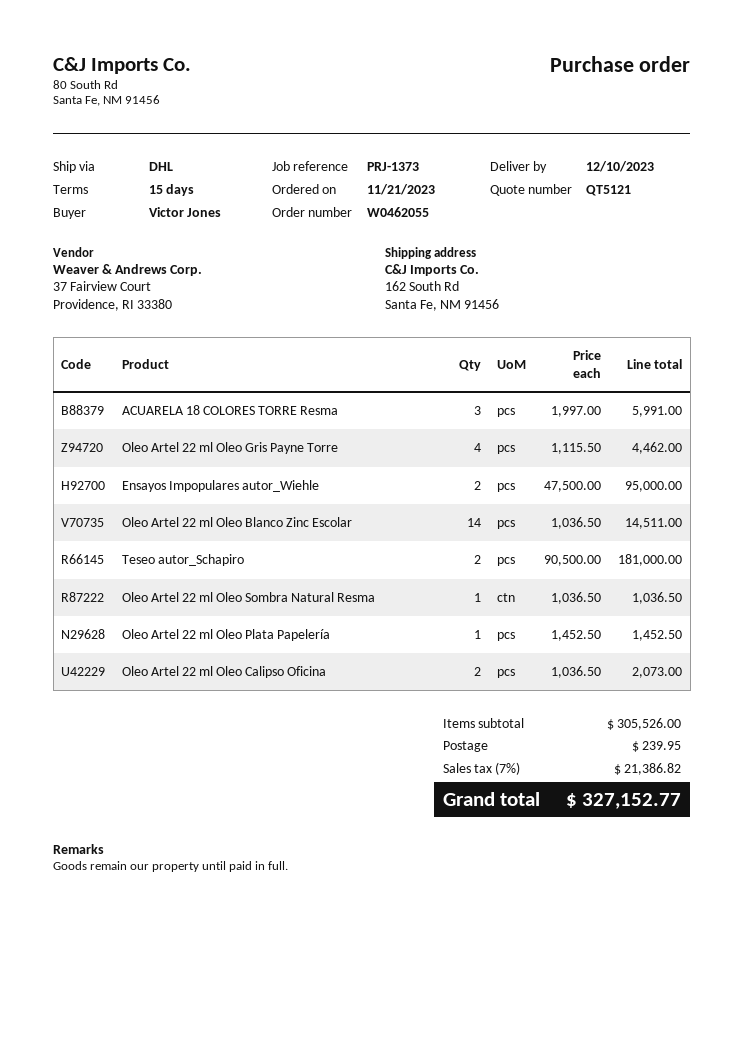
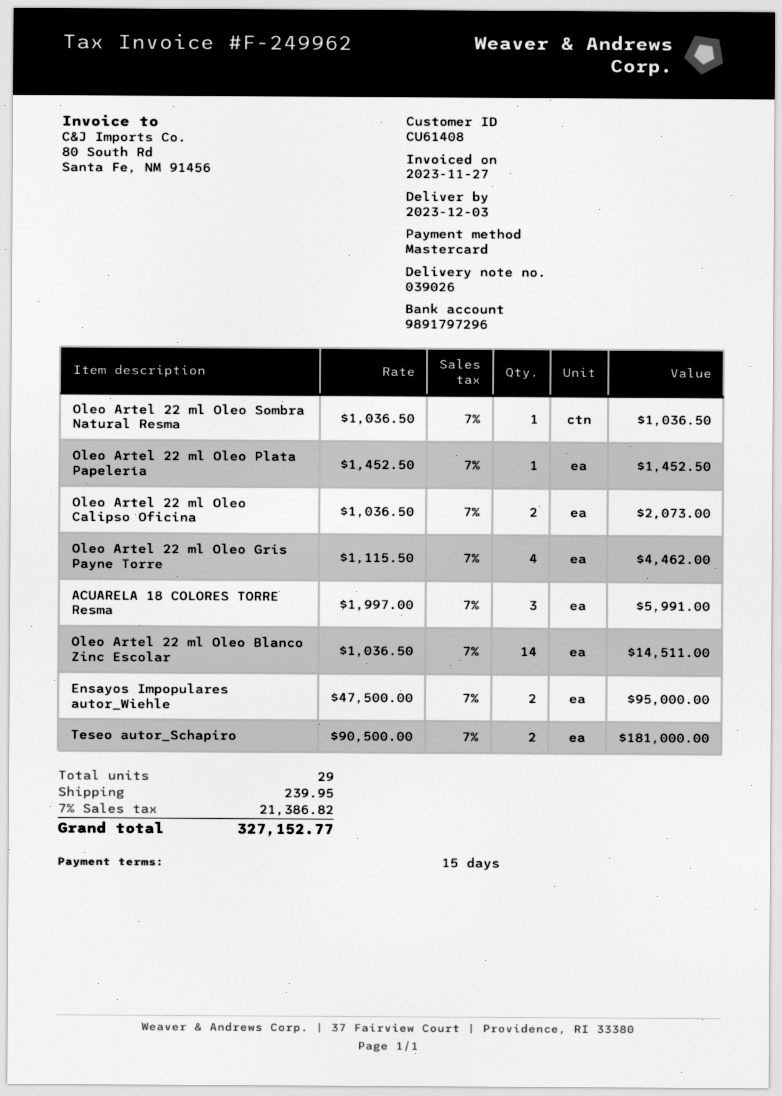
delivery date: 2023-12-10 -> 2023-12-03

